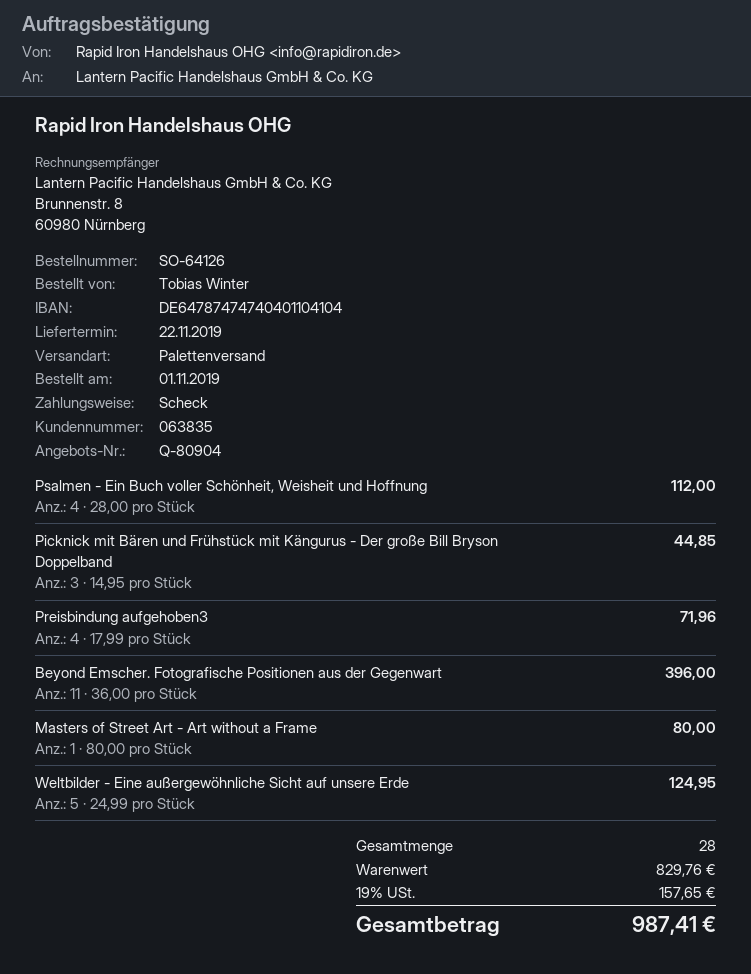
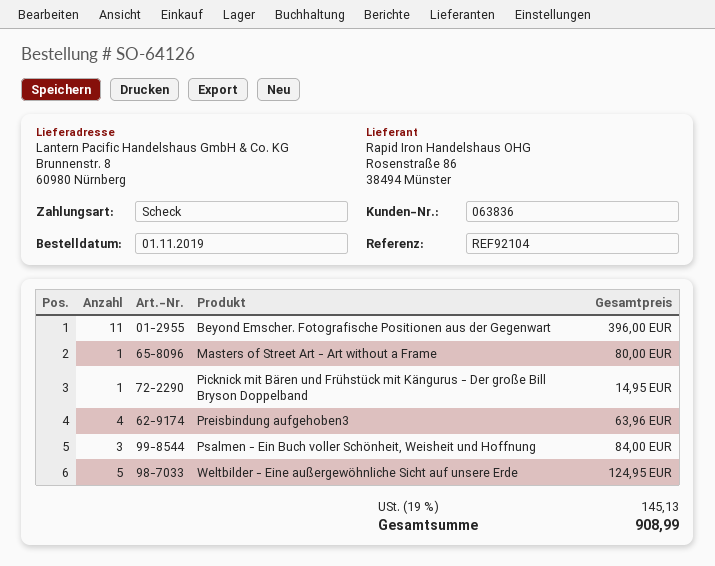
customer number: 063835 -> 063836
Psalmen - Ein Buch voller Schönheit, Weisheit und Hoffnung: 4 for 112.00 -> 3 for 84.00
Picknick mit Bären und Frühstück mit Kängurus - Der große Bill Bryson Doppelband: 3 for 44.85 -> 1 for 14.95
Preisbindung aufgehoben3: 4 for 71.96 -> 4 for 63.96
tax: 19% = 157.65 -> 19% = 145.13
total: 987.41 -> 908.99

